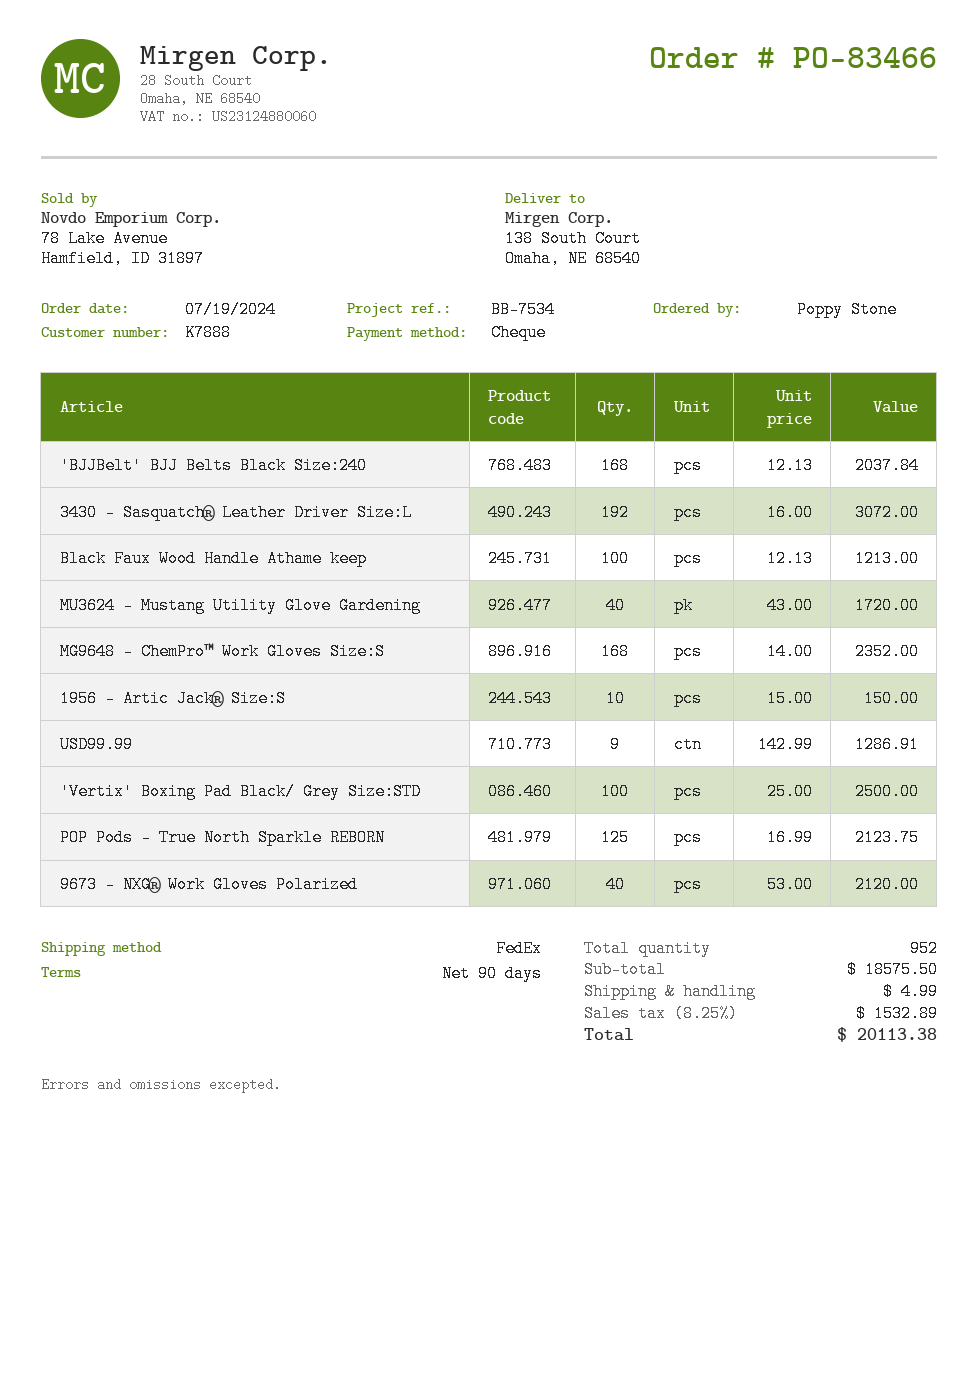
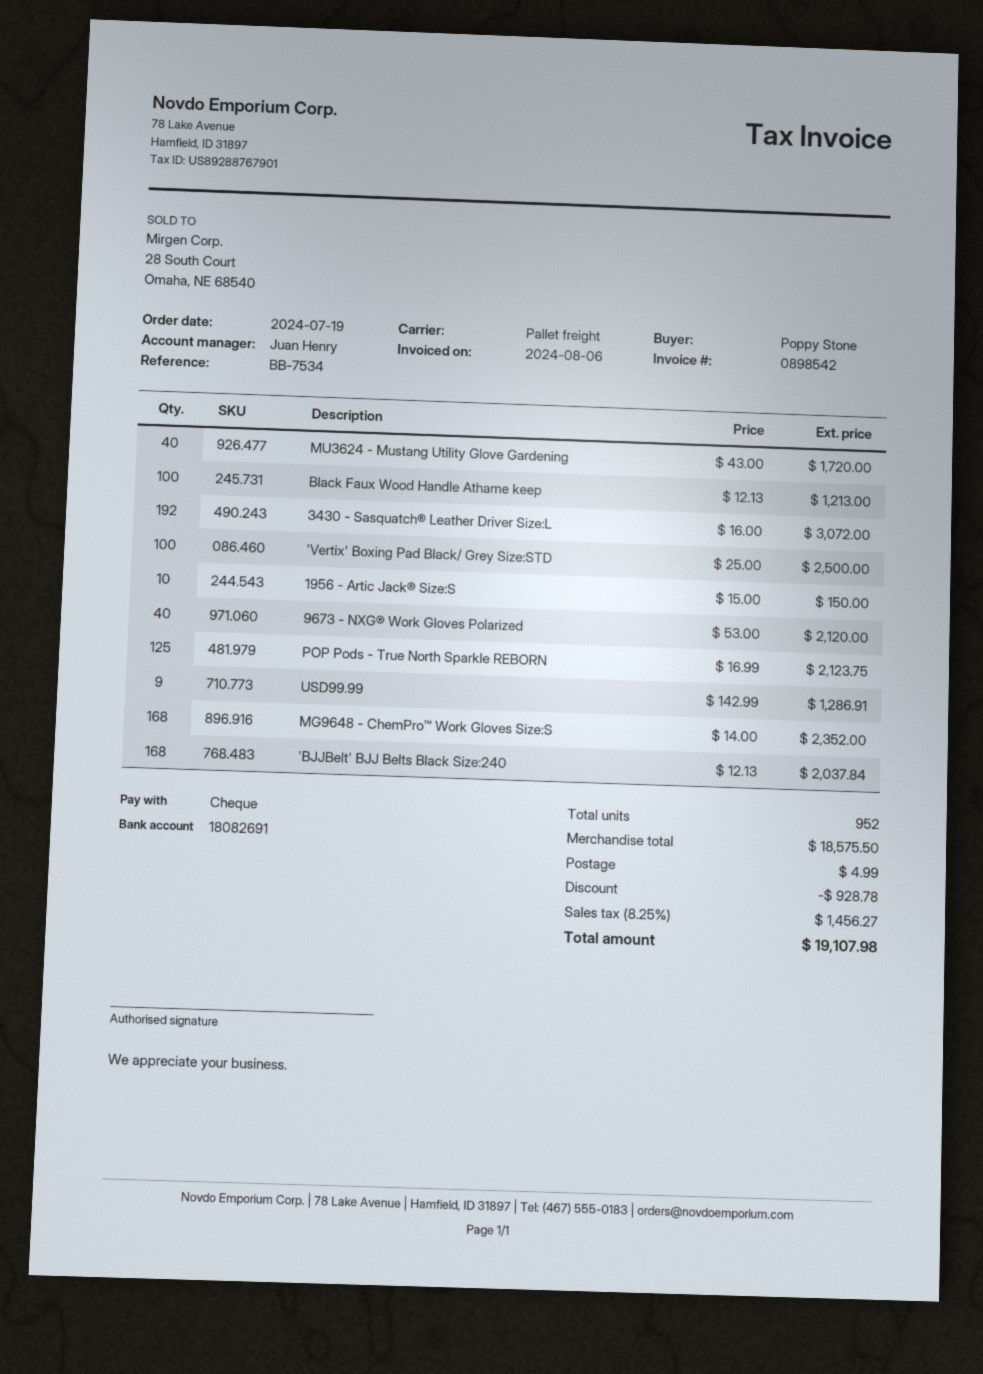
shipping method: FedEx -> pallet freight
discount: none -> 928.78
tax: 8.25% = 1532.89 -> 8.25% = 1456.27
total: 20113.38 -> 19107.98

